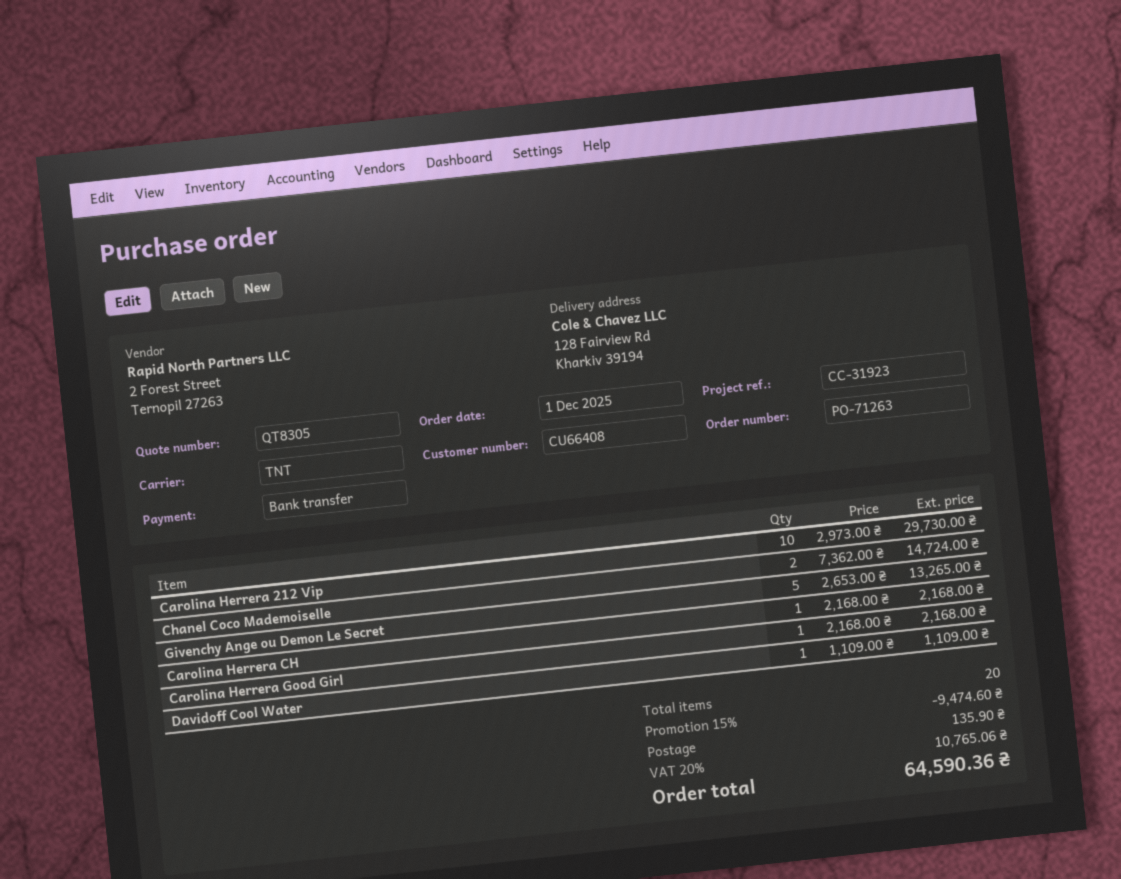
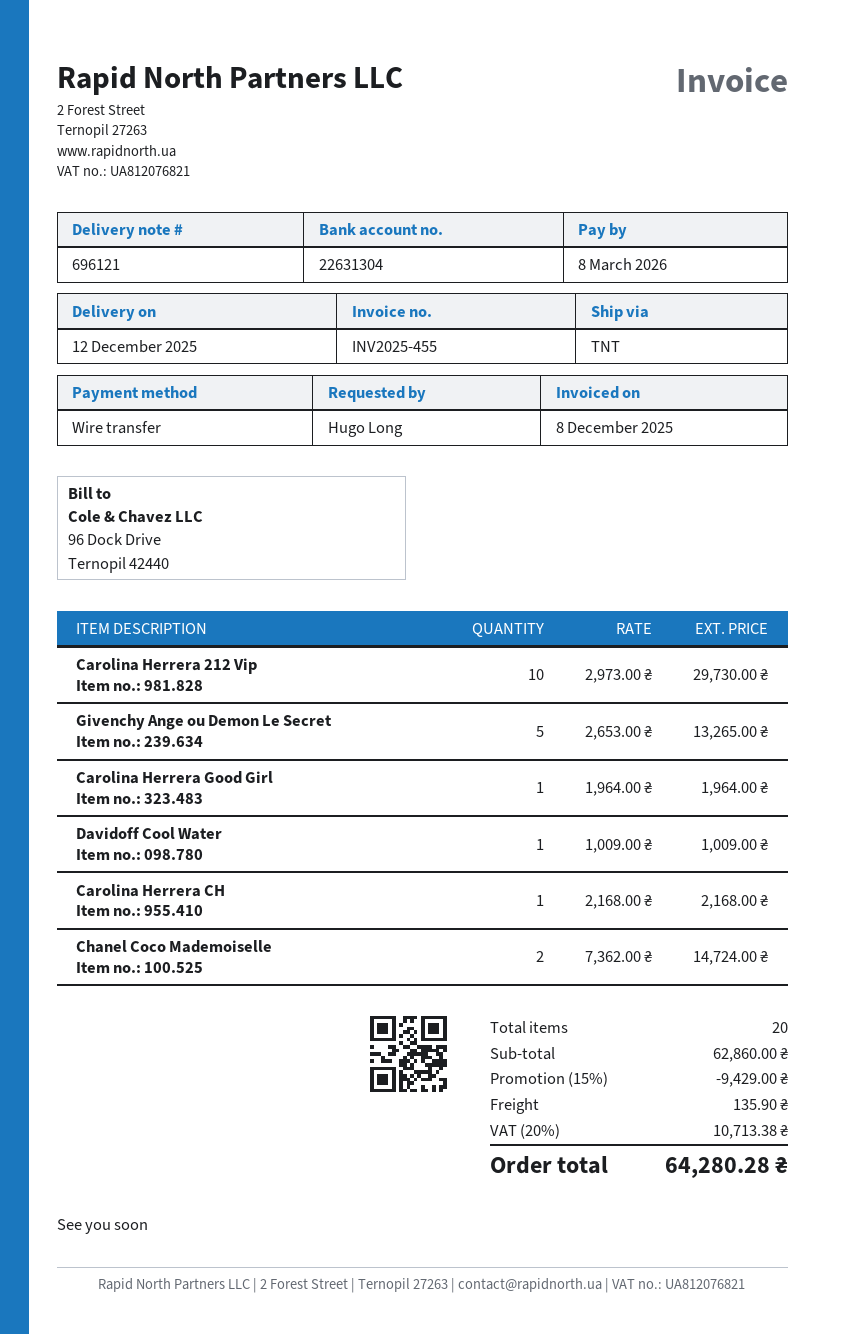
Carolina Herrera Good Girl: 1 x 2168.00 = 2168.00 -> 1 x 1964.00 = 1964.00
Davidoff Cool Water: 1 x 1109.00 = 1109.00 -> 1 x 1009.00 = 1009.00
discount: 15% = 9474.60 -> 15% = 9429.00
tax: 20% = 10765.06 -> 20% = 10713.38
total: 64590.36 -> 64280.28

